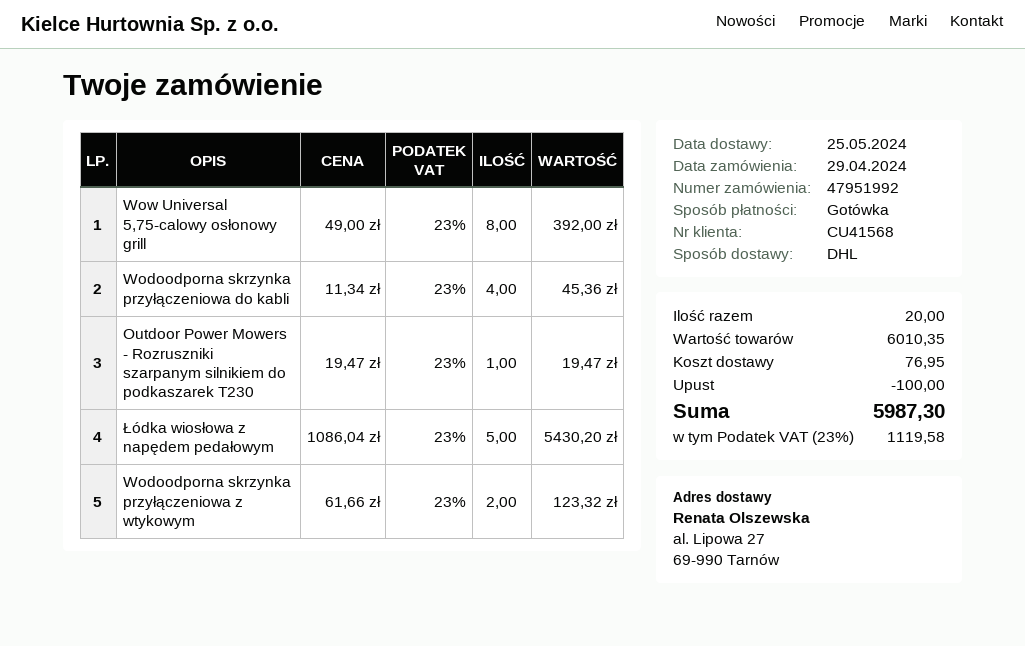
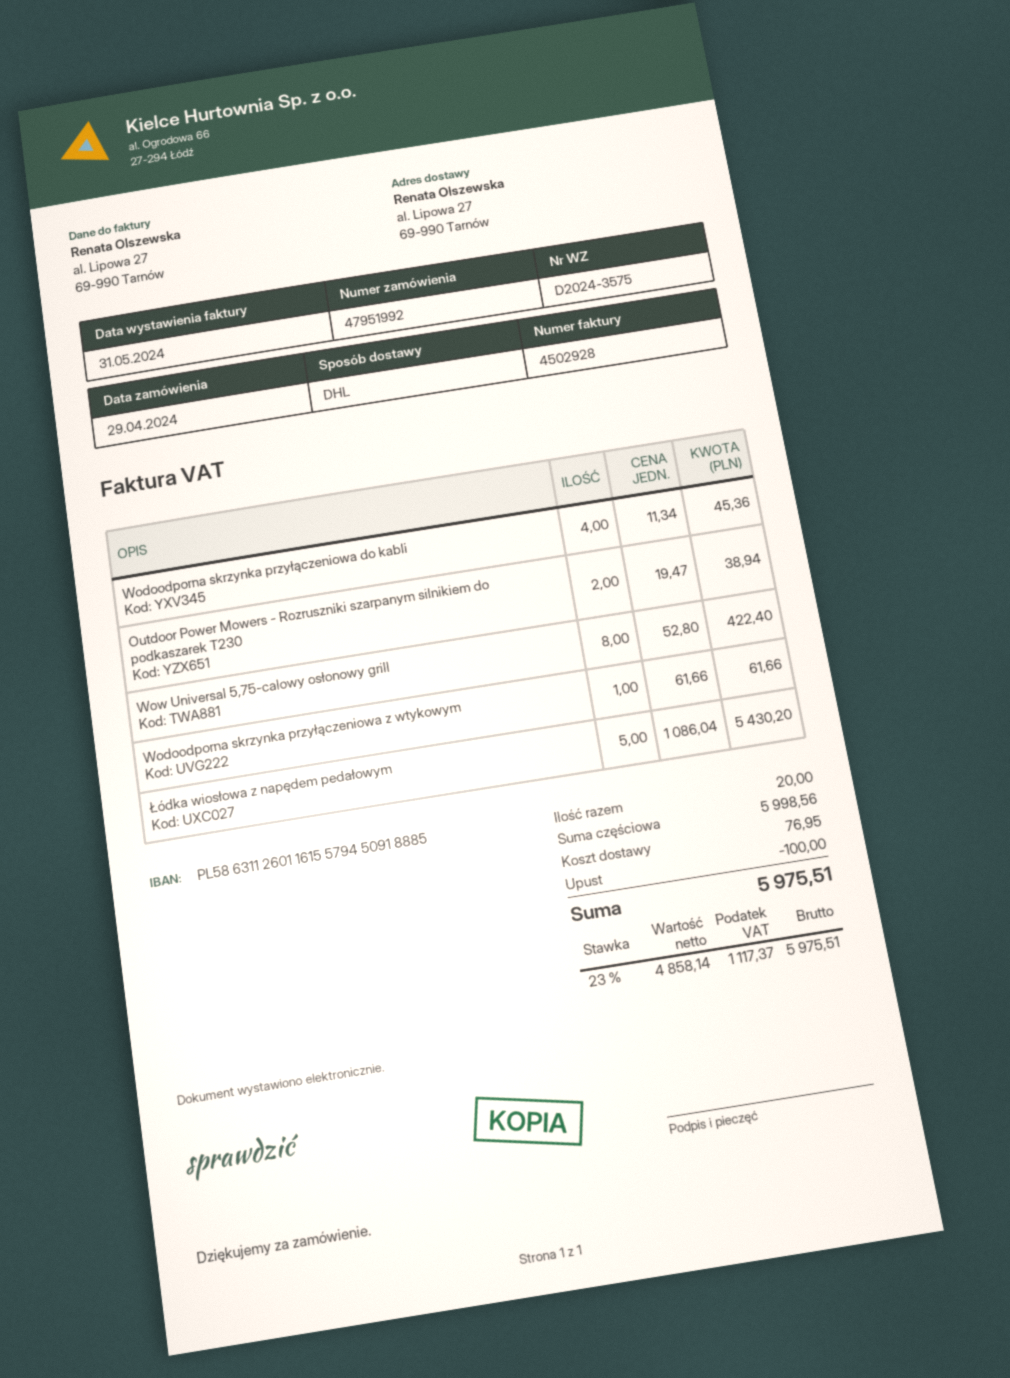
Wow Universal 5,75-calowy osłonowy grill: 8 x 49.00 = 392.00 -> 8 x 52.80 = 422.40
Outdoor Power Mowers - Rozruszniki szarpanym silnikiem do podkaszarek T230: 1 x 19.47 = 19.47 -> 2 x 19.47 = 38.94
Wodoodporna skrzynka przyłączeniowa z wtykowym: 2 x 61.66 = 123.32 -> 1 x 61.66 = 61.66
subtotal: 6010.35 -> 5998.56
tax: 23% = 1119.58 -> 23% = 1117.37
total: 5987.30 -> 5975.51

